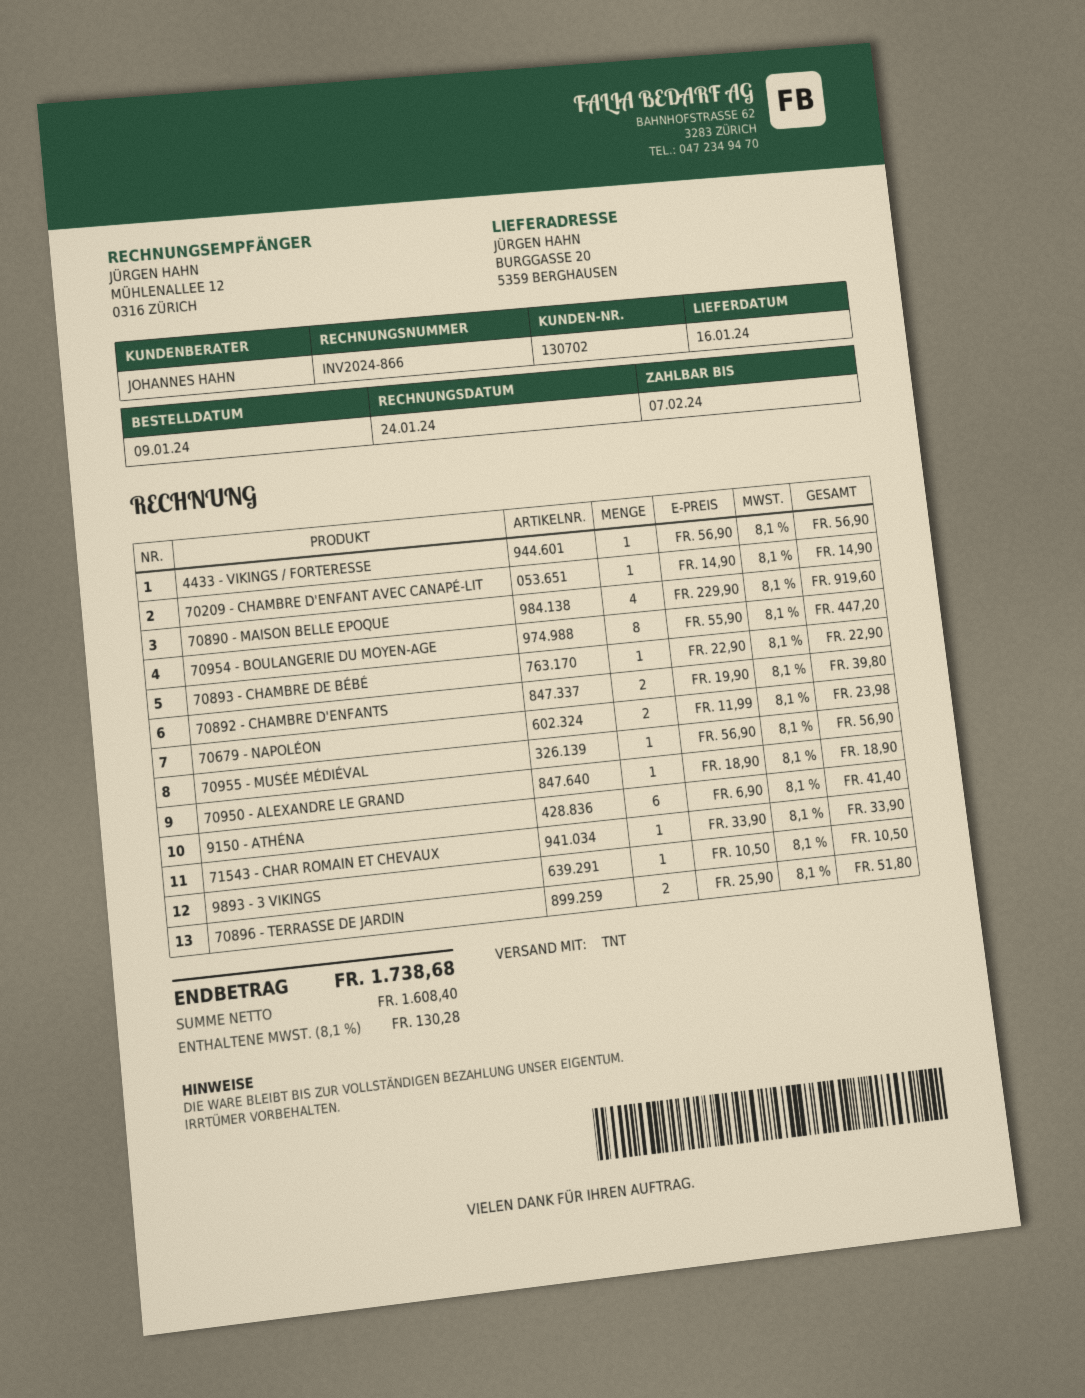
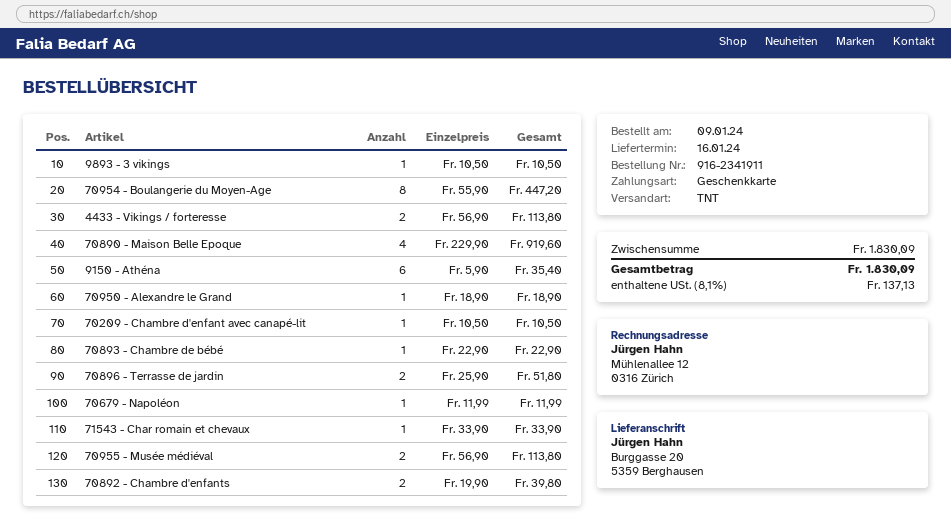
4433 - VIKINGS / FORTERESSE: 1 x 56.90 = 56.90 -> 2 x 56.90 = 113.80
70209 - CHAMBRE D'ENFANT AVEC CANAPÉ-LIT: 1 x 14.90 = 14.90 -> 1 x 10.50 = 10.50
70679 - NAPOLÉON: 2 x 11.99 = 23.98 -> 1 x 11.99 = 11.99
70955 - MUSÉE MÉDIÉVAL: 1 x 56.90 = 56.90 -> 2 x 56.90 = 113.80
9150 - ATHÉNA: 6 x 6.90 = 41.40 -> 6 x 5.90 = 35.40
tax: 8.1% = 130.28 -> 8.1% = 137.13
total: 1738.68 -> 1830.09

